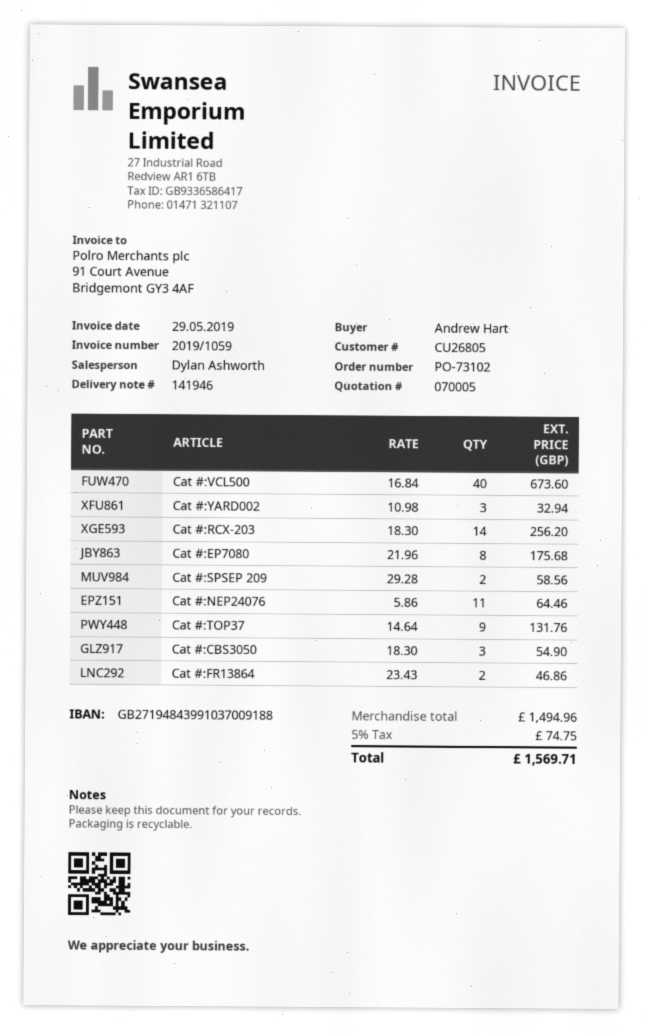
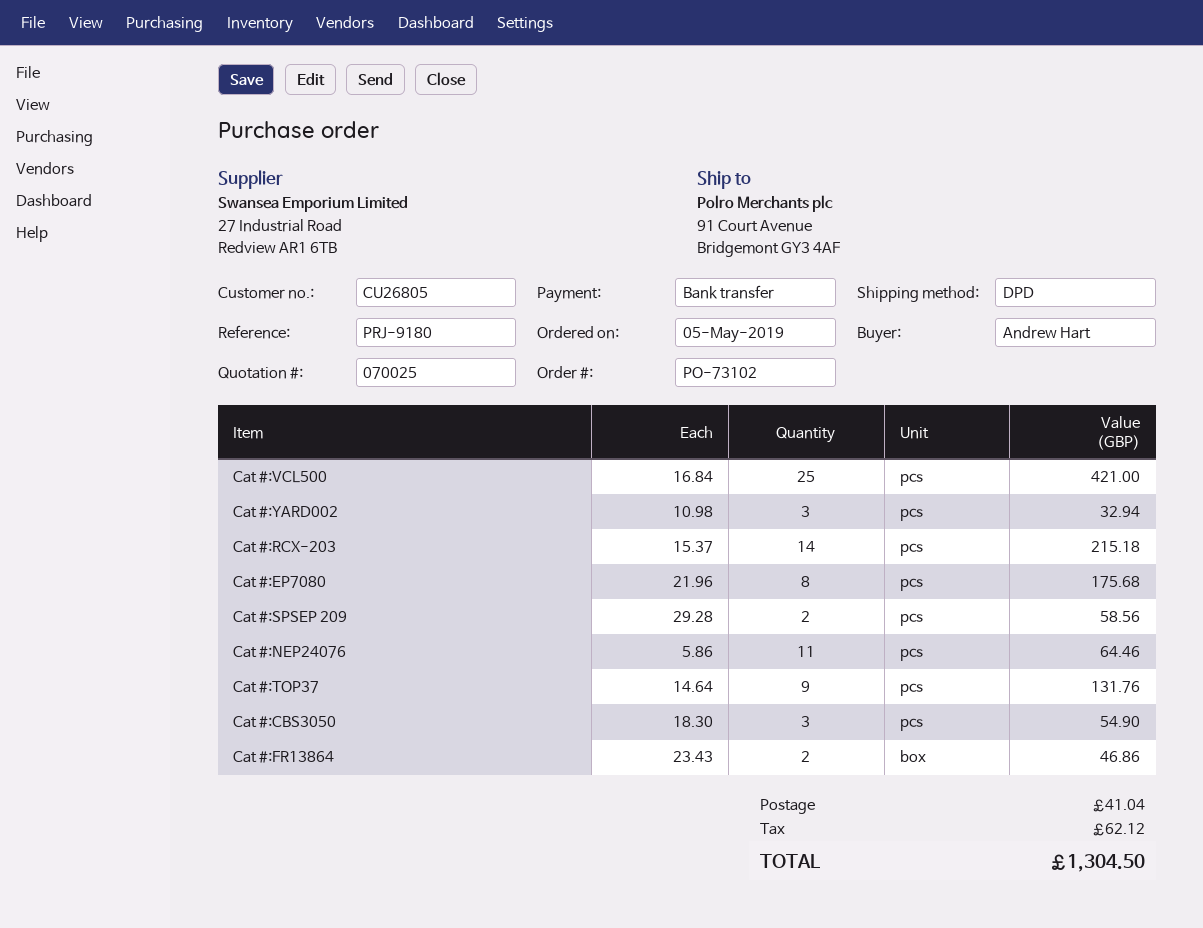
quote number: 070005 -> 070025
Cat #:VCL500: 40 x 16.84 = 673.60 -> 25 x 16.84 = 421.00
Cat #:RCX-203: 14 x 18.30 = 256.20 -> 14 x 15.37 = 215.18
shipping: none -> 41.04
tax: 74.75 -> 62.12
total: 1569.71 -> 1304.50

